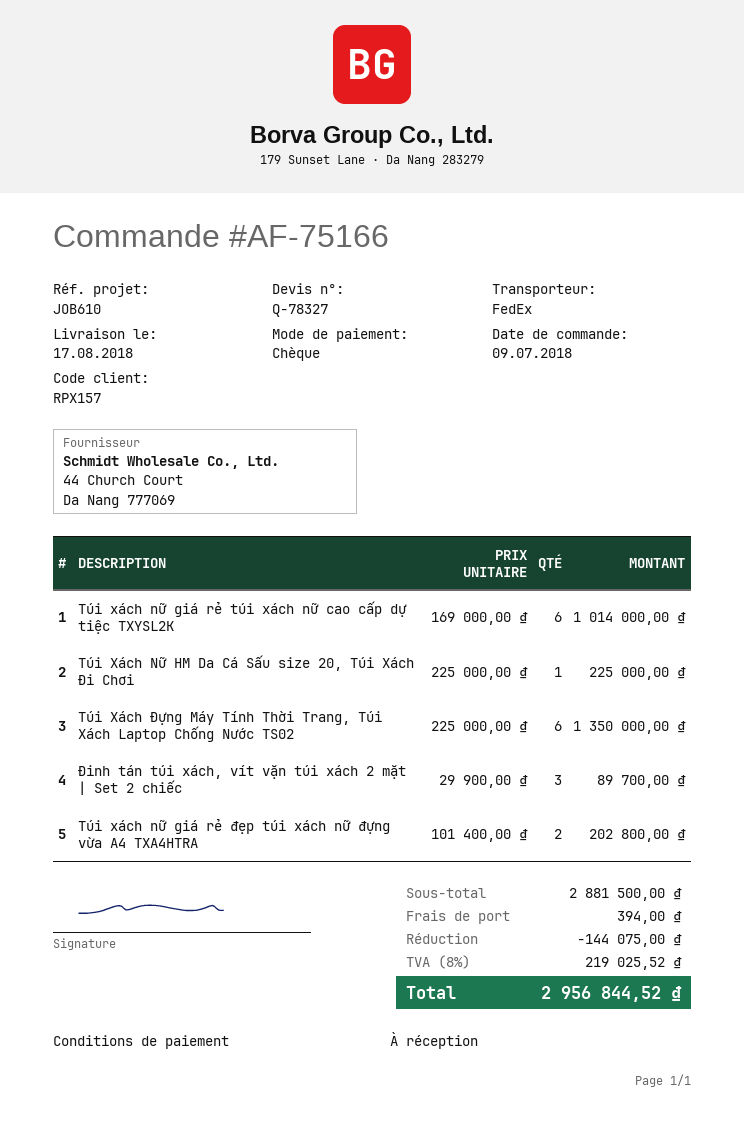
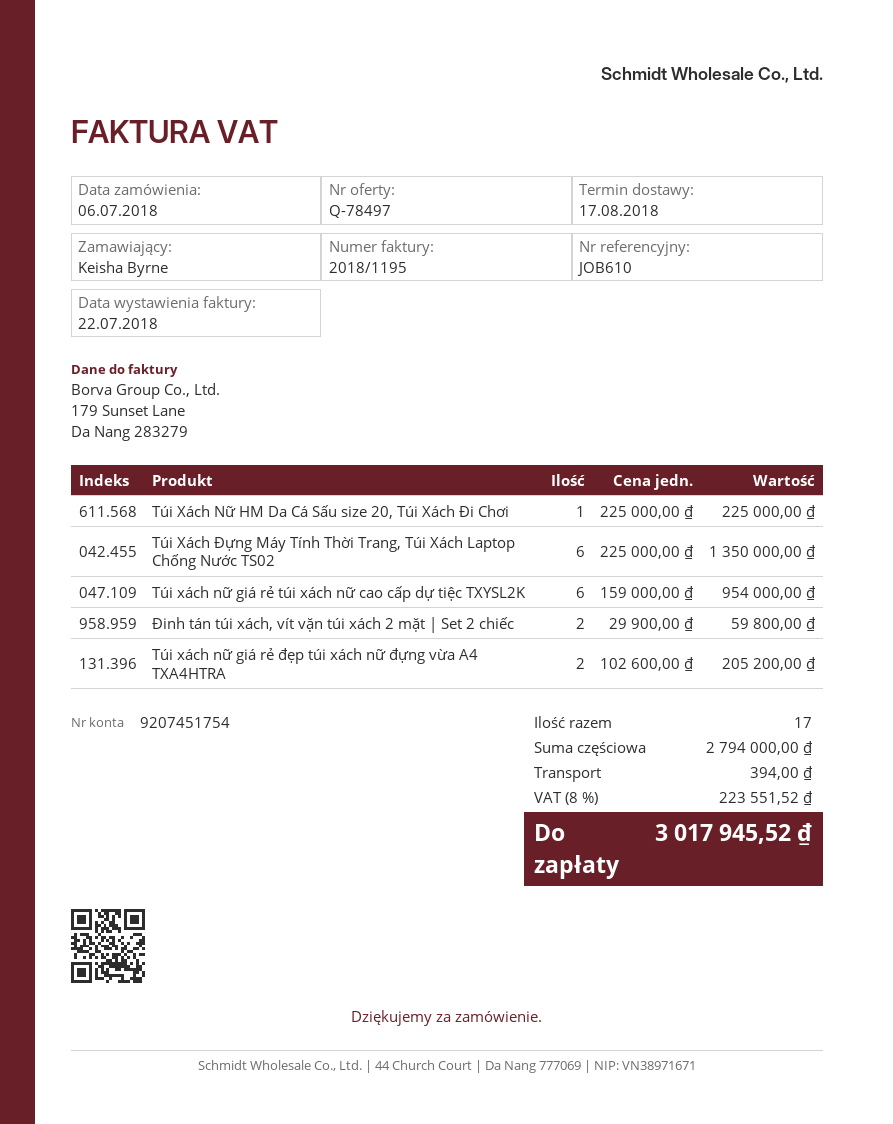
quote number: Q-78327 -> Q-78497
order date: 2018-07-09 -> 2018-07-06
Túi xách nữ giá rẻ túi xách nữ cao cấp dự tiệc TXYSL2K: 6 x 169000.00 = 1014000.00 -> 6 x 159000.00 = 954000.00
Đinh tán túi xách, vít vặn túi xách 2 mặt | Set 2 chiếc: 3 x 29900.00 = 89700.00 -> 2 x 29900.00 = 59800.00
Túi xách nữ giá rẻ đẹp túi xách nữ đựng vừa A4 TXA4HTRA: 2 x 101400.00 = 202800.00 -> 2 x 102600.00 = 205200.00
subtotal: 2881500.00 -> 2794000.00
discount: 144075.00 -> none
tax: 8% = 219025.52 -> 8% = 223551.52
total: 2956844.52 -> 3017945.52

